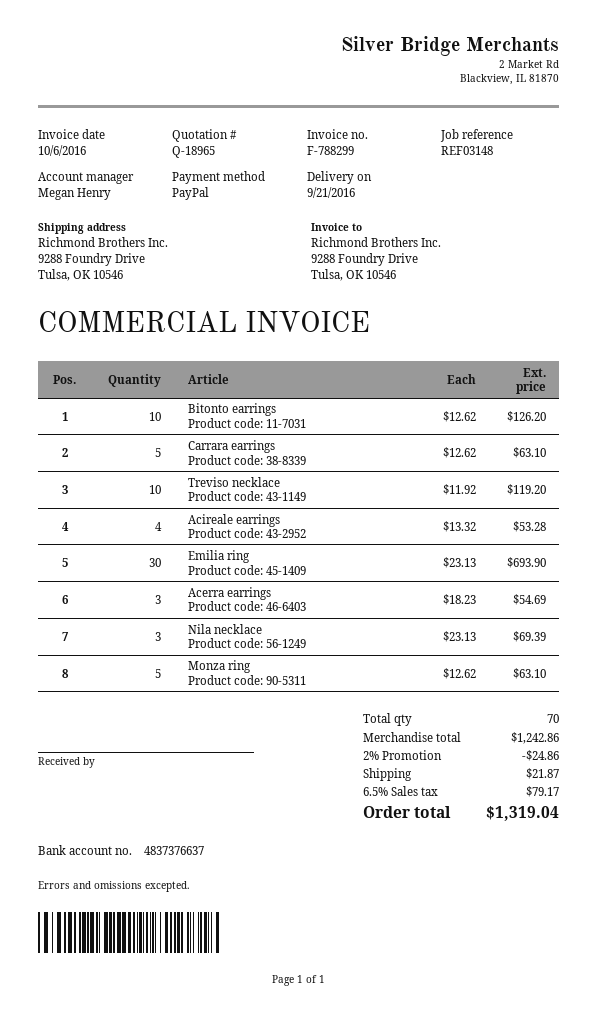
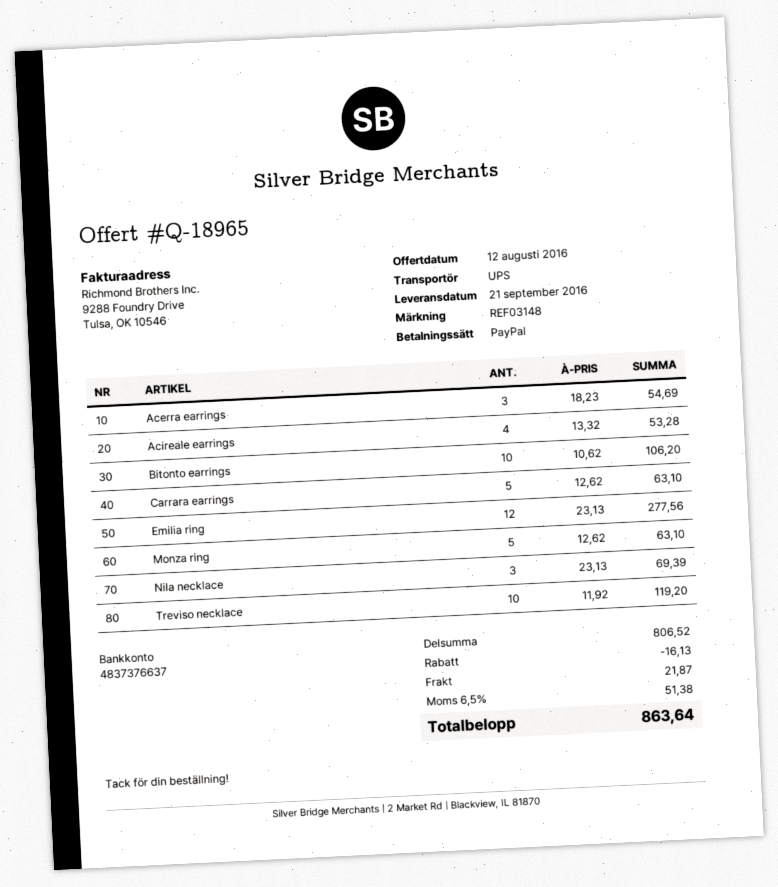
Bitonto earrings: 10 x 12.62 = 126.20 -> 10 x 10.62 = 106.20
Emilia ring: 30 x 23.13 = 693.90 -> 12 x 23.13 = 277.56
subtotal: 1242.86 -> 806.52
discount: 24.86 -> 16.13
tax: 6.5% = 79.17 -> 6.5% = 51.38
total: 1319.04 -> 863.64

